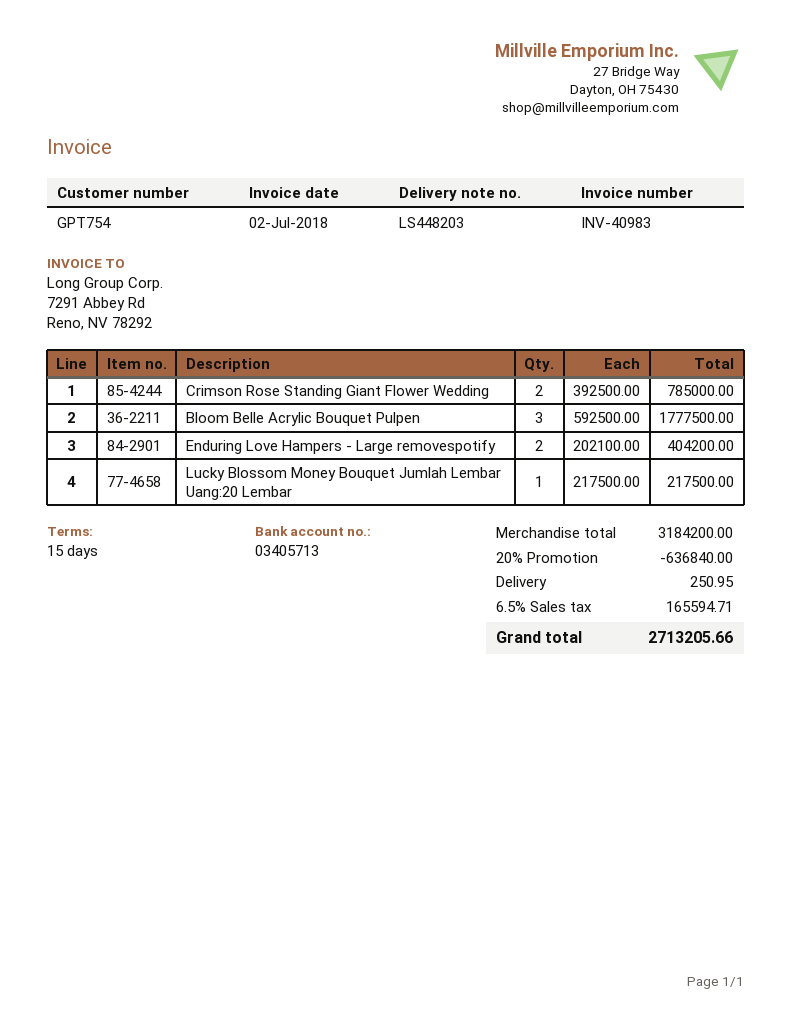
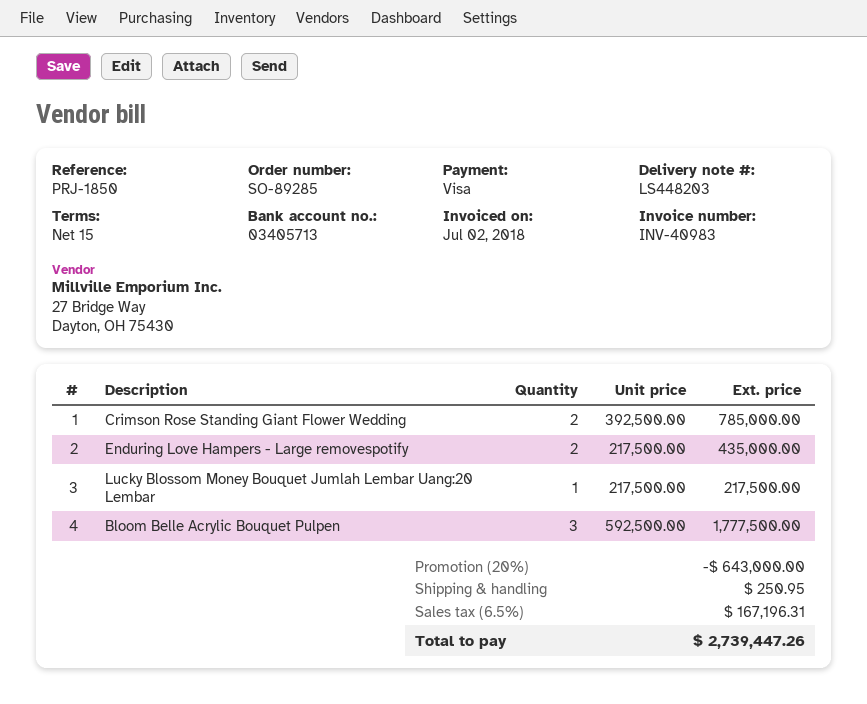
Enduring Love Hampers - Large removespotify: 2 x 202100.00 = 404200.00 -> 2 x 217500.00 = 435000.00
discount: 20% = 636840.00 -> 20% = 643000.00
tax: 6.5% = 165594.71 -> 6.5% = 167196.31
total: 2713205.66 -> 2739447.26

